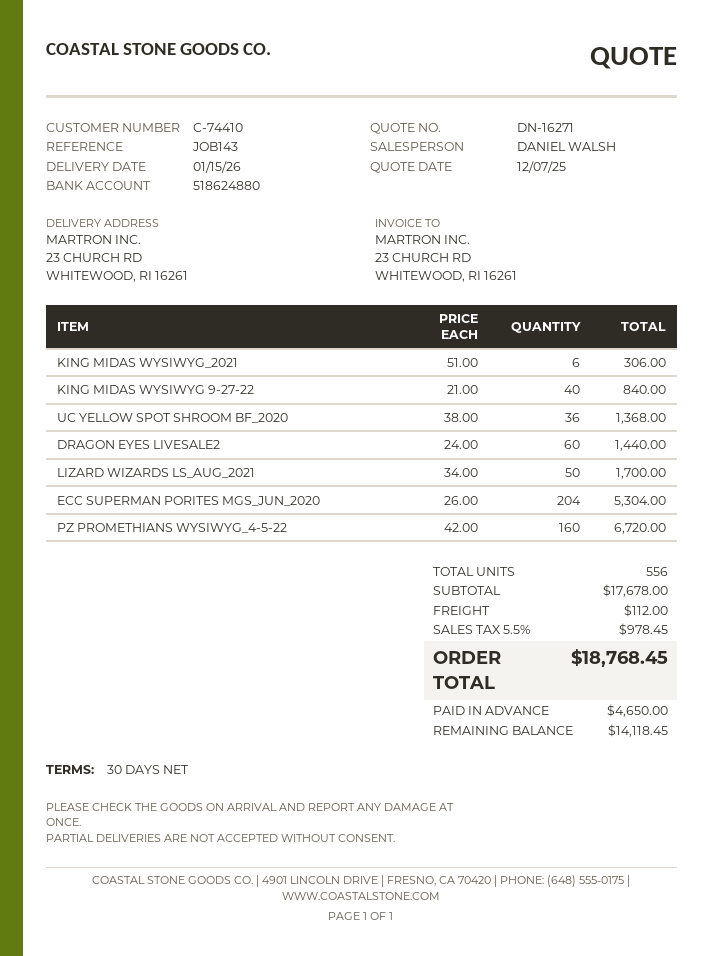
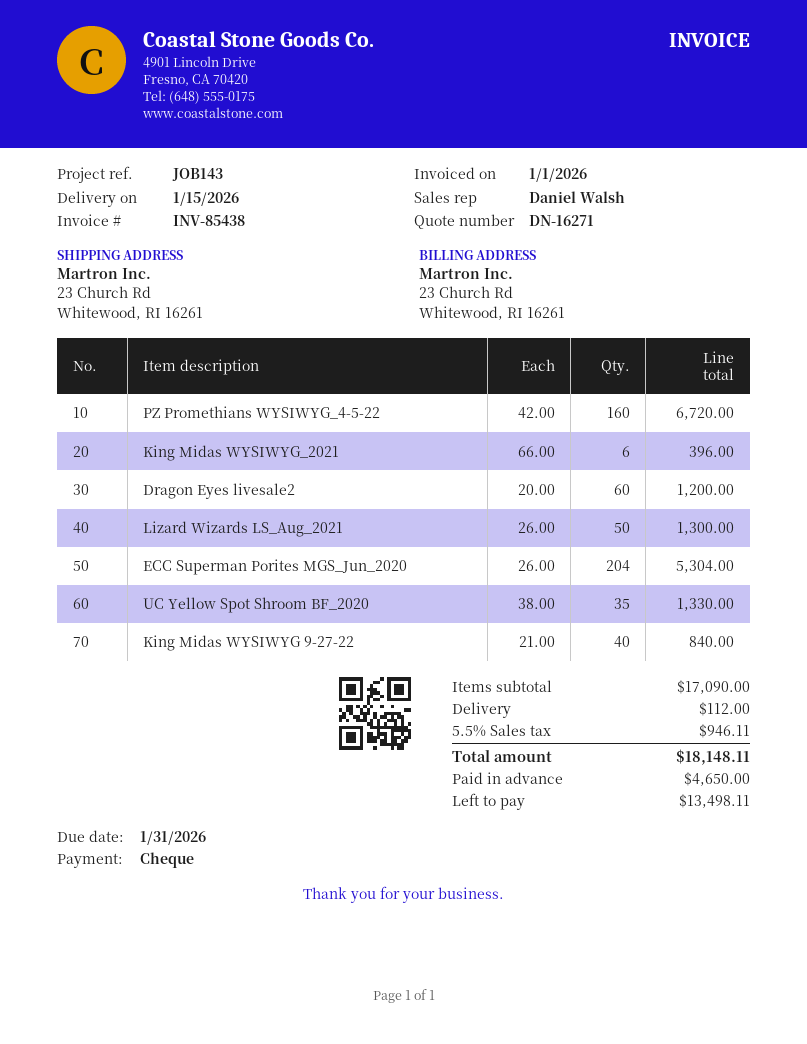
KING MIDAS WYSIWYG_2021: 6 x 51.00 = 306.00 -> 6 x 66.00 = 396.00
UC YELLOW SPOT SHROOM BF_2020: 36 x 38.00 = 1368.00 -> 35 x 38.00 = 1330.00
DRAGON EYES LIVESALE2: 60 x 24.00 = 1440.00 -> 60 x 20.00 = 1200.00
LIZARD WIZARDS LS_AUG_2021: 50 x 34.00 = 1700.00 -> 50 x 26.00 = 1300.00
subtotal: 17678.00 -> 17090.00
tax: 5.5% = 978.45 -> 5.5% = 946.11
total: 18768.45 -> 18148.11
balance: 14118.45 -> 13498.11

